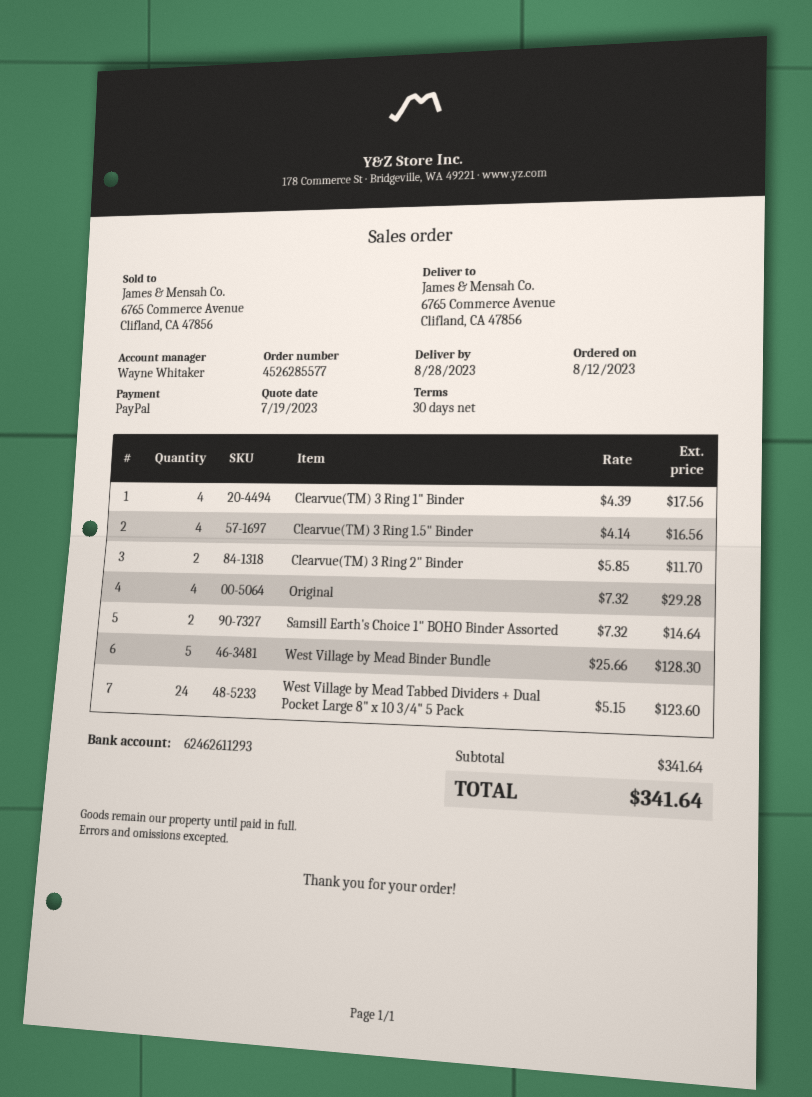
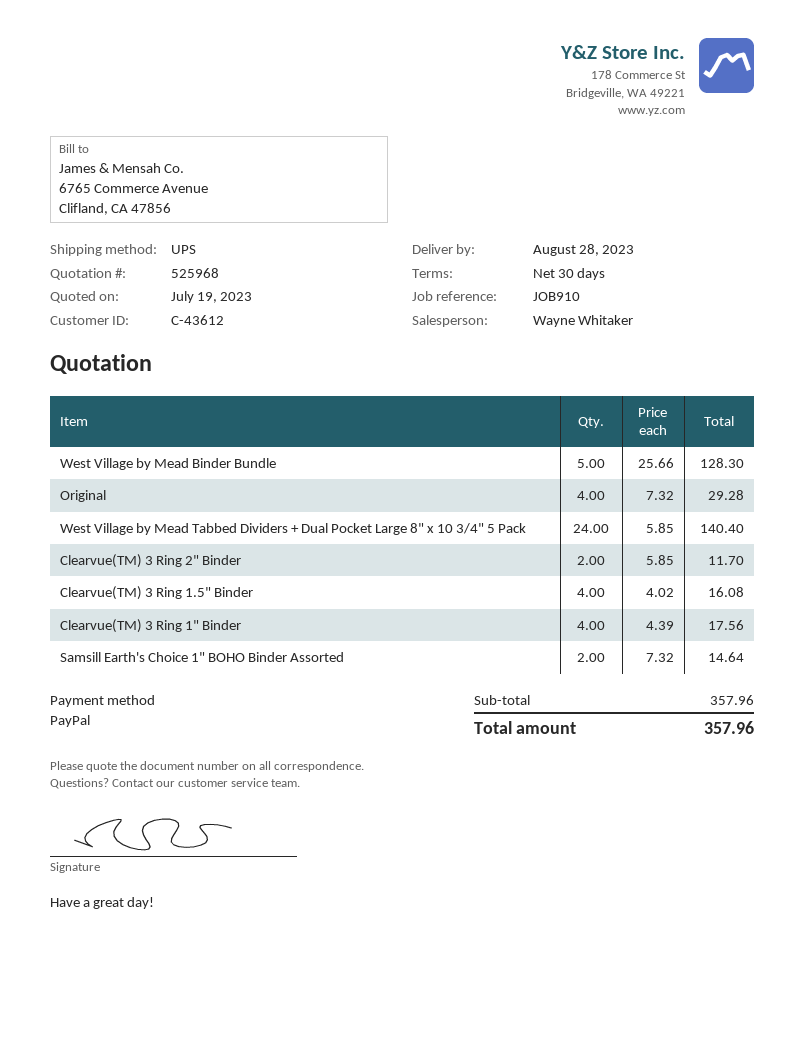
Clearvue(TM) 3 Ring 1.5" Binder: 4 x 4.14 = 16.56 -> 4 x 4.02 = 16.08
West Village by Mead Tabbed Dividers + Dual Pocket Large 8" x 10 3/4" 5 Pack: 24 x 5.15 = 123.60 -> 24 x 5.85 = 140.40
subtotal: 341.64 -> 357.96
total: 341.64 -> 357.96

